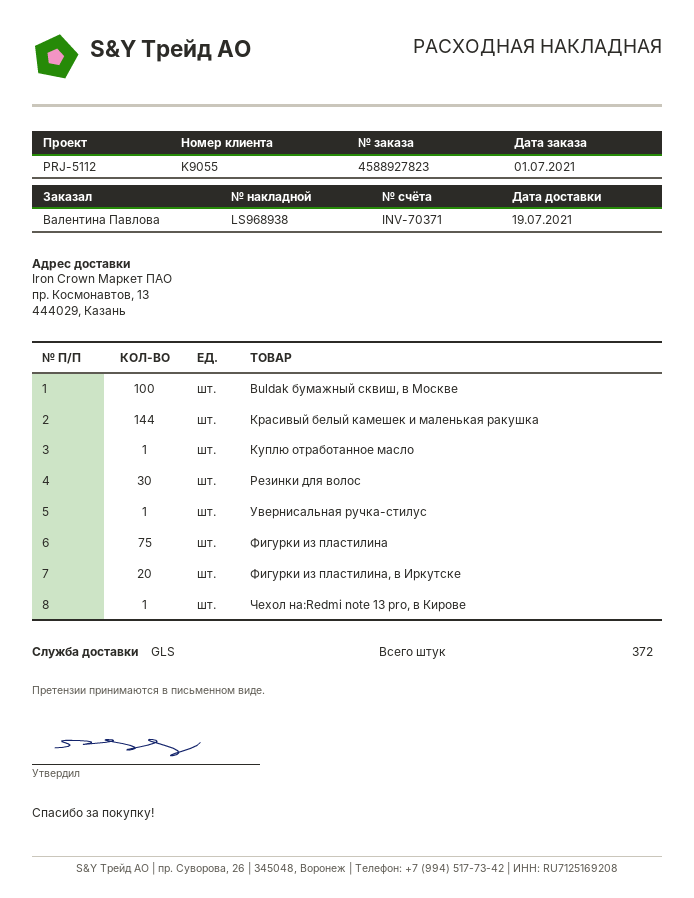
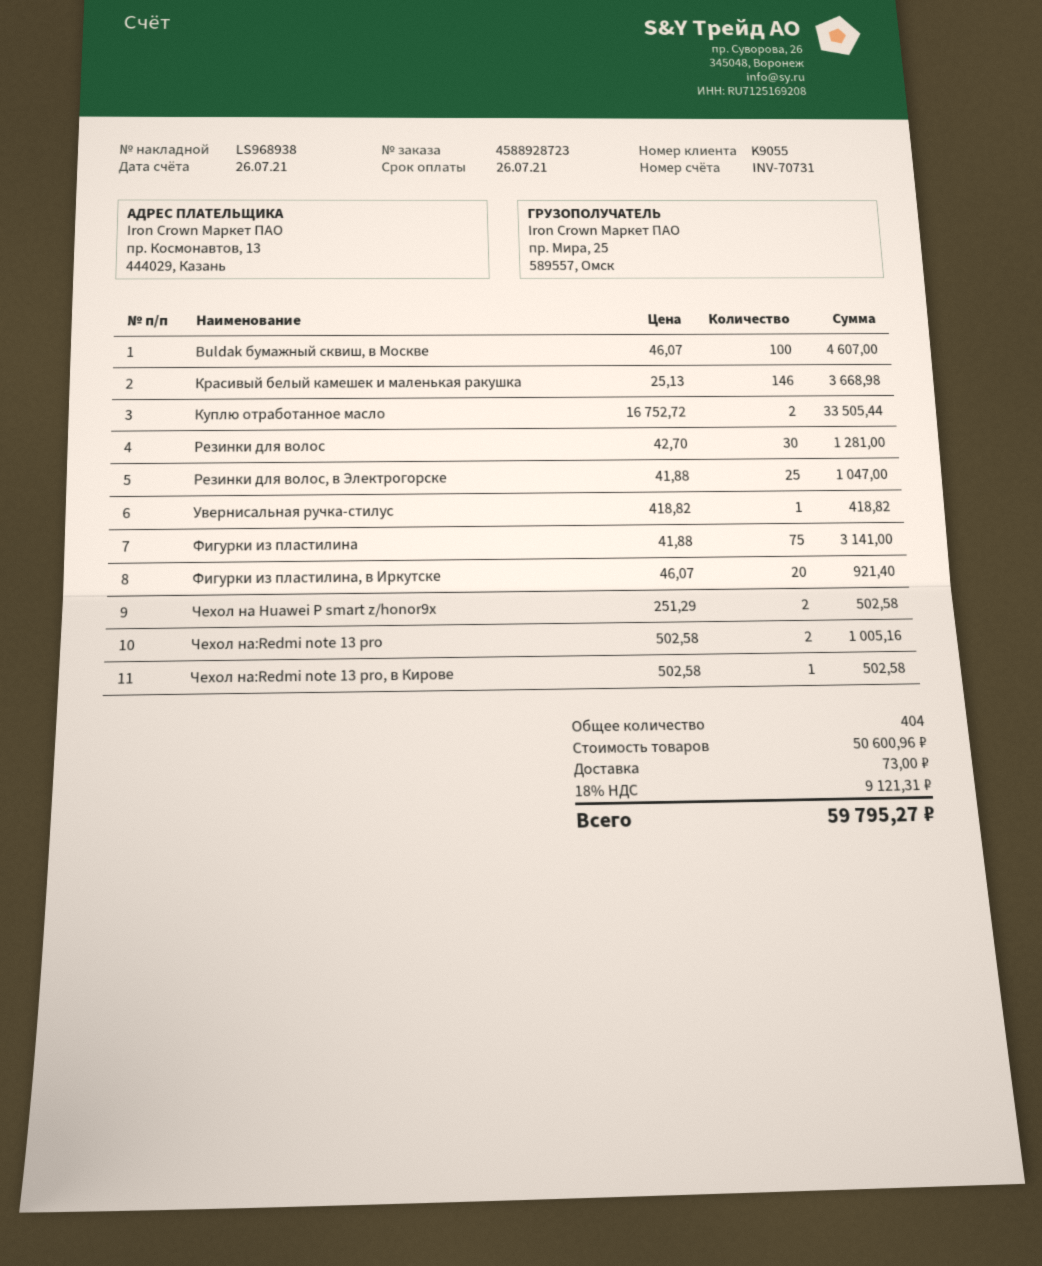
order number: 4588927823 -> 4588928723
invoice number: INV-70371 -> INV-70731
ship to: пр. Космонавтов, 13, 444029, Казань -> пр. Мира, 25, 589557, Омск
Красивый белый камешек и маленькая ракушка: 144 -> 146
Куплю отработанное масло: 1 -> 2
Резинки для волос, в Электрогорске: none -> 25
Чехол на Huawei P smart z/honor9x: none -> 2
Чехол на:Redmi note 13 pro: none -> 2
total quantity: 372 -> 404

